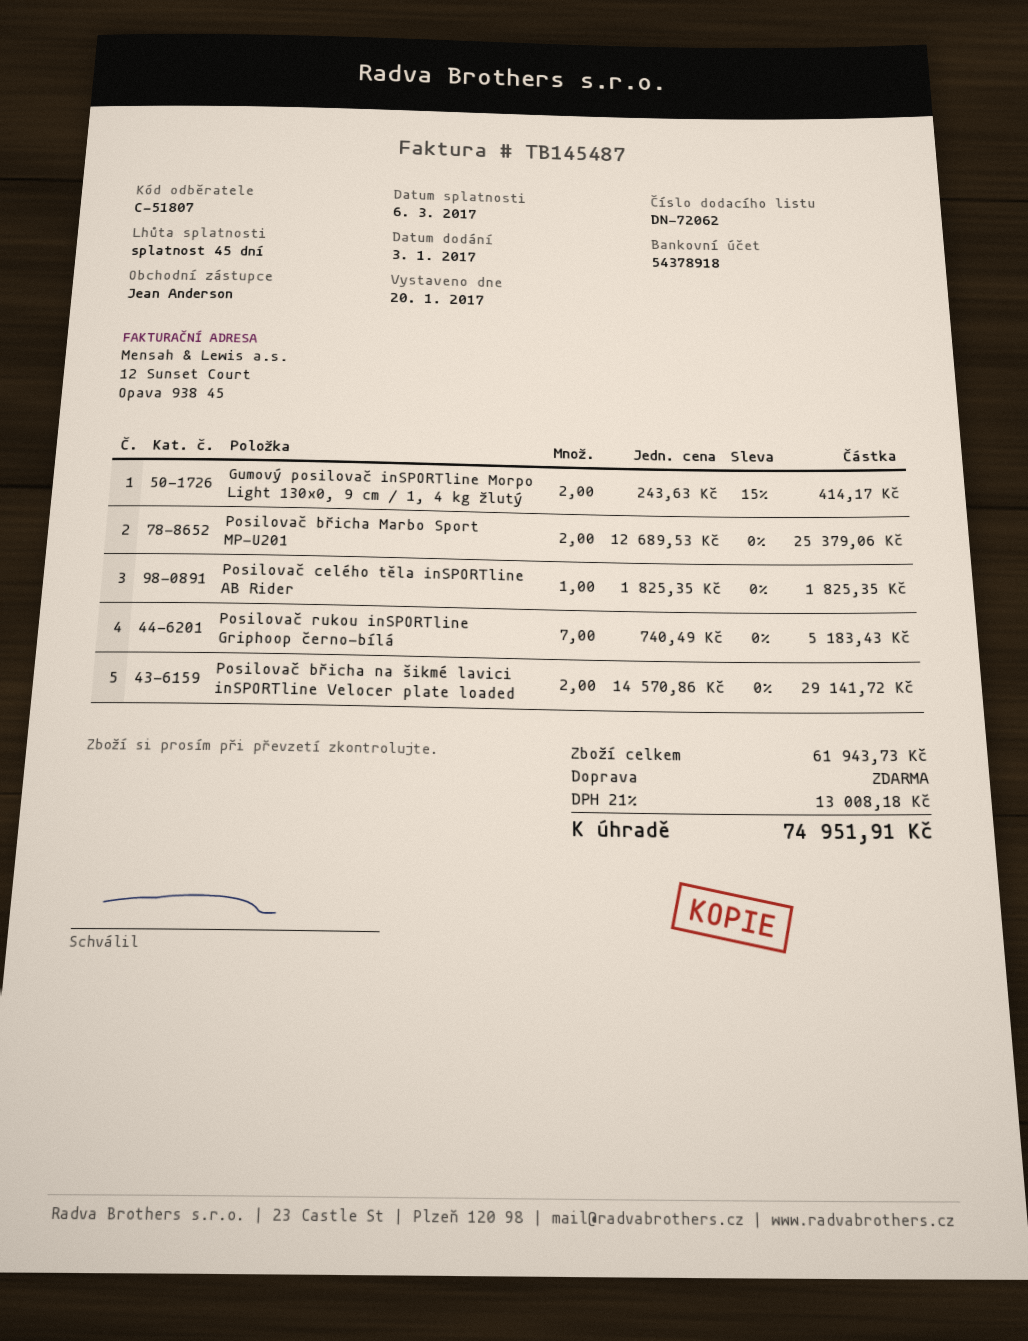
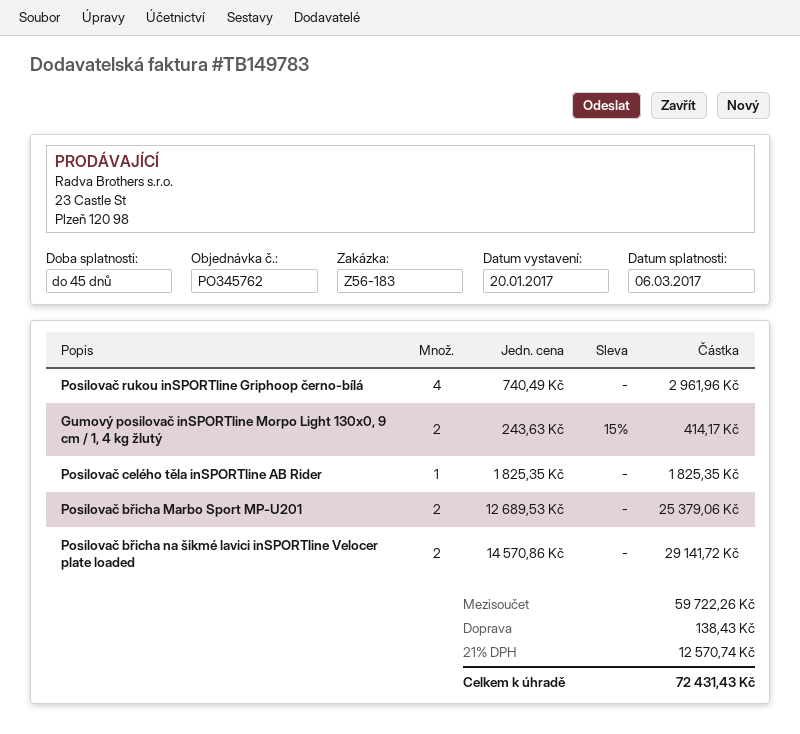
invoice number: TB145487 -> TB149783
Posilovač rukou inSPORTline Griphoop černo-bílá: 7 x 740.49 = 5183.43 -> 4 x 740.49 = 2961.96
subtotal: 61943.73 -> 59722.26
shipping: 0.00 -> 138.43
tax: 21% = 13008.18 -> 21% = 12570.74
total: 74951.91 -> 72431.43

